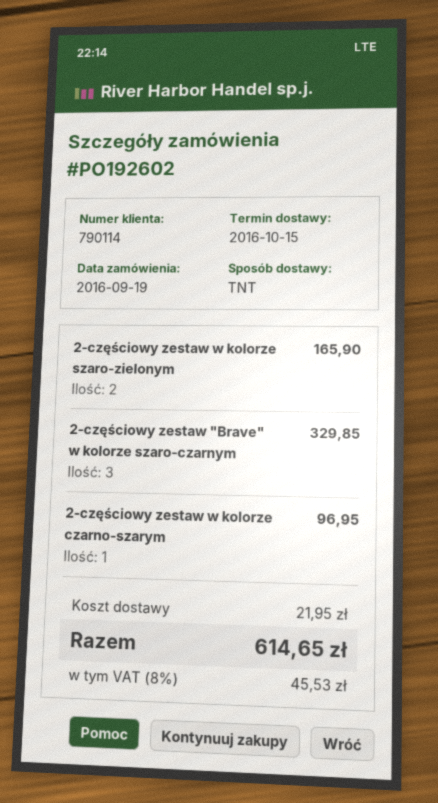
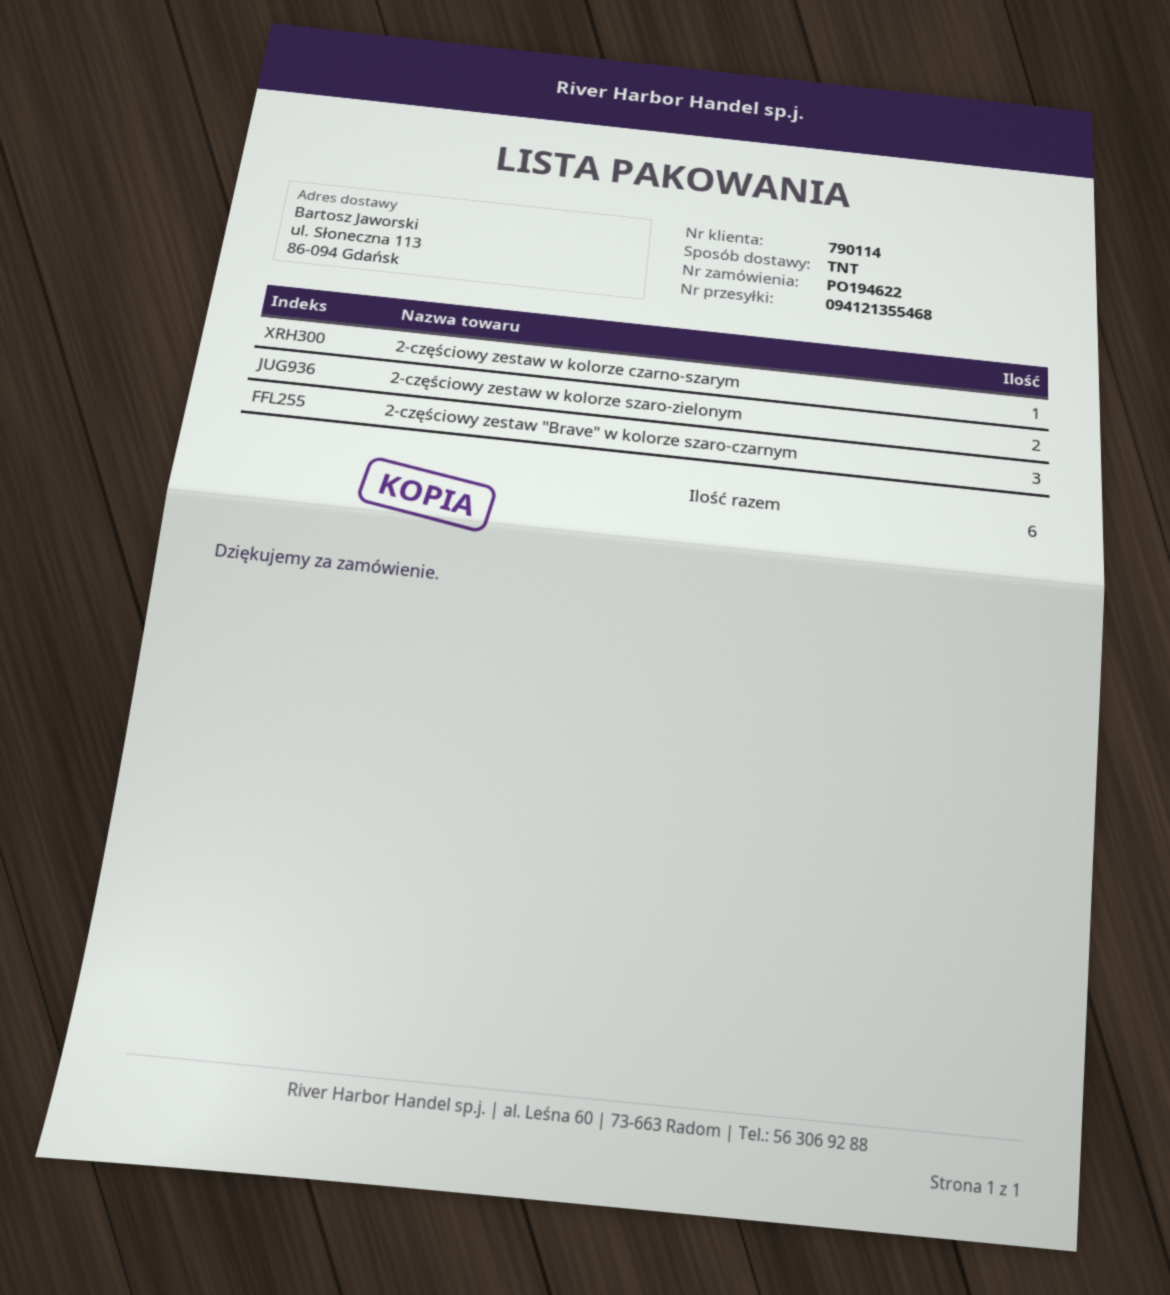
order number: PO192602 -> PO194622

